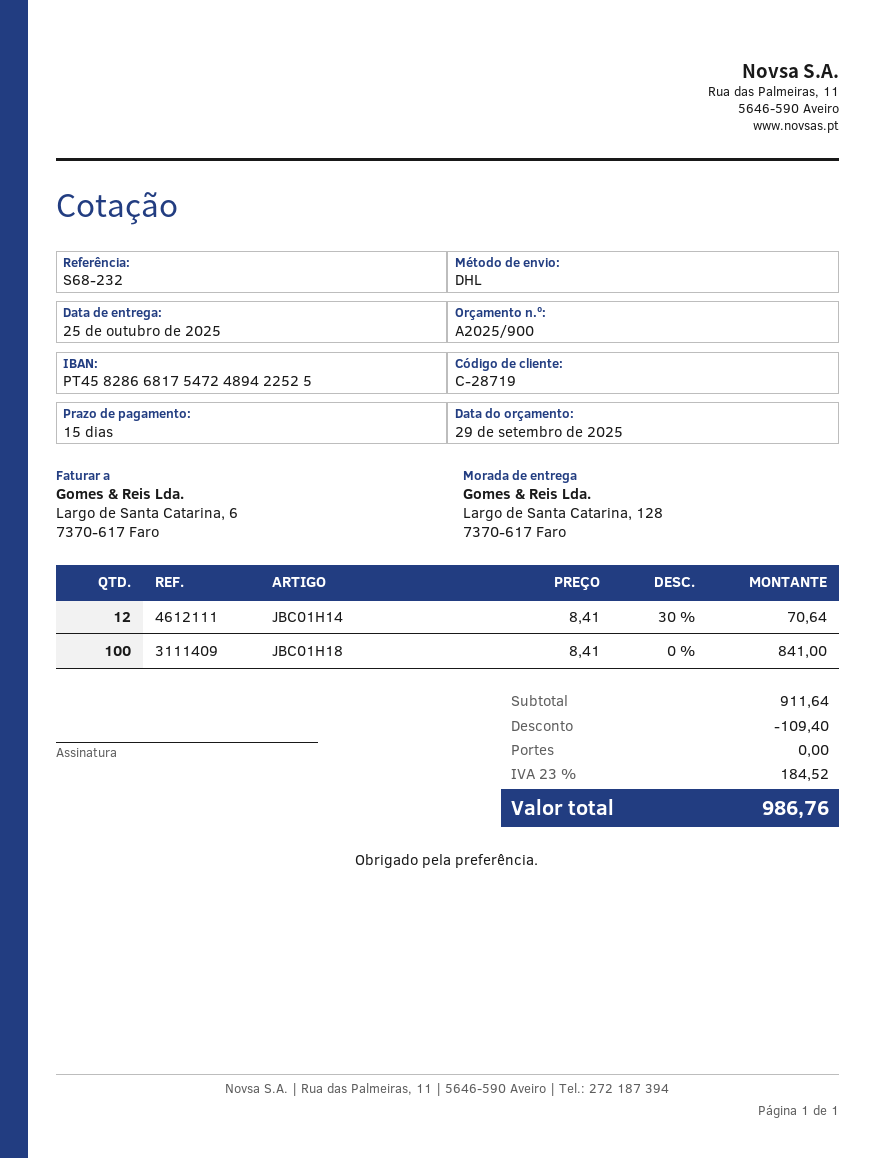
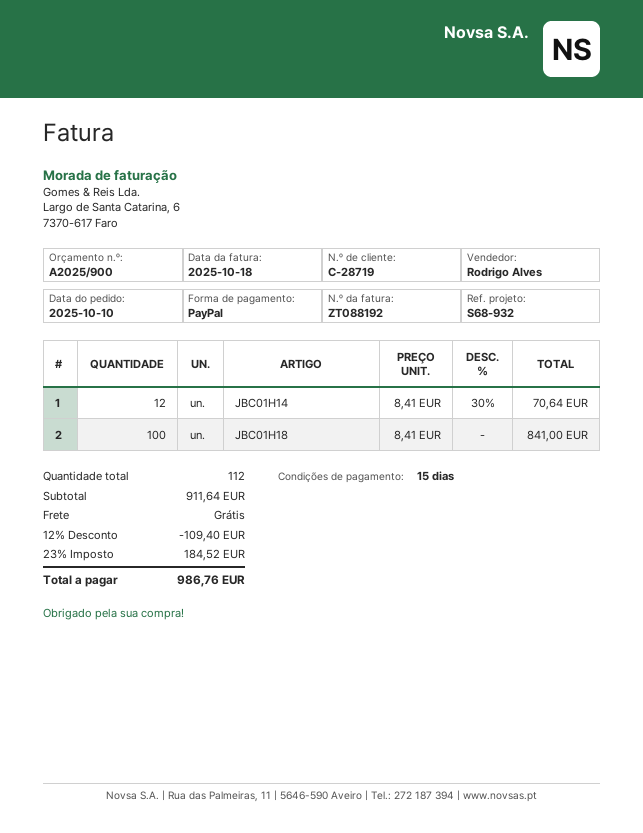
reference: S68-232 -> S68-932

